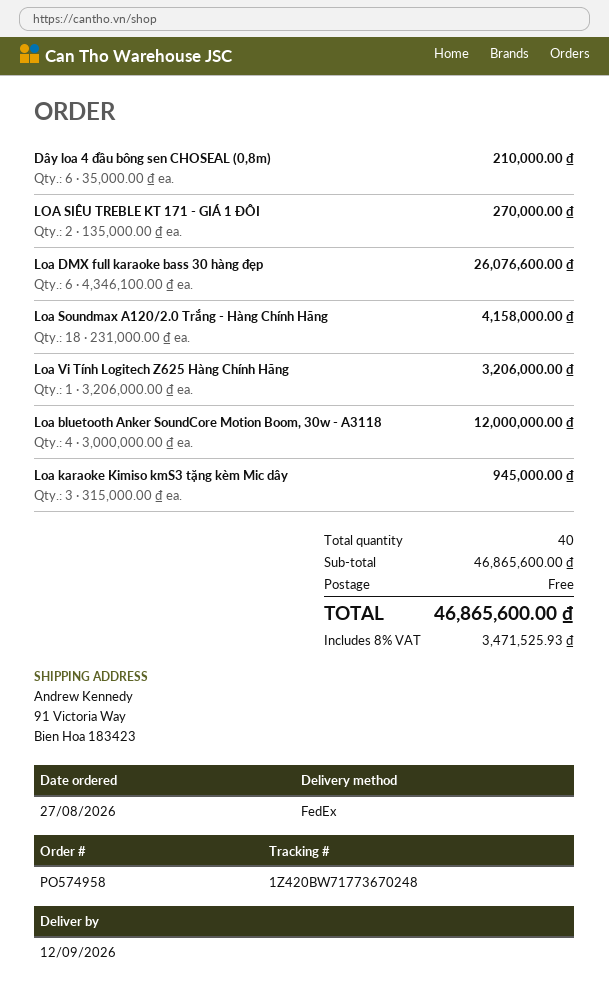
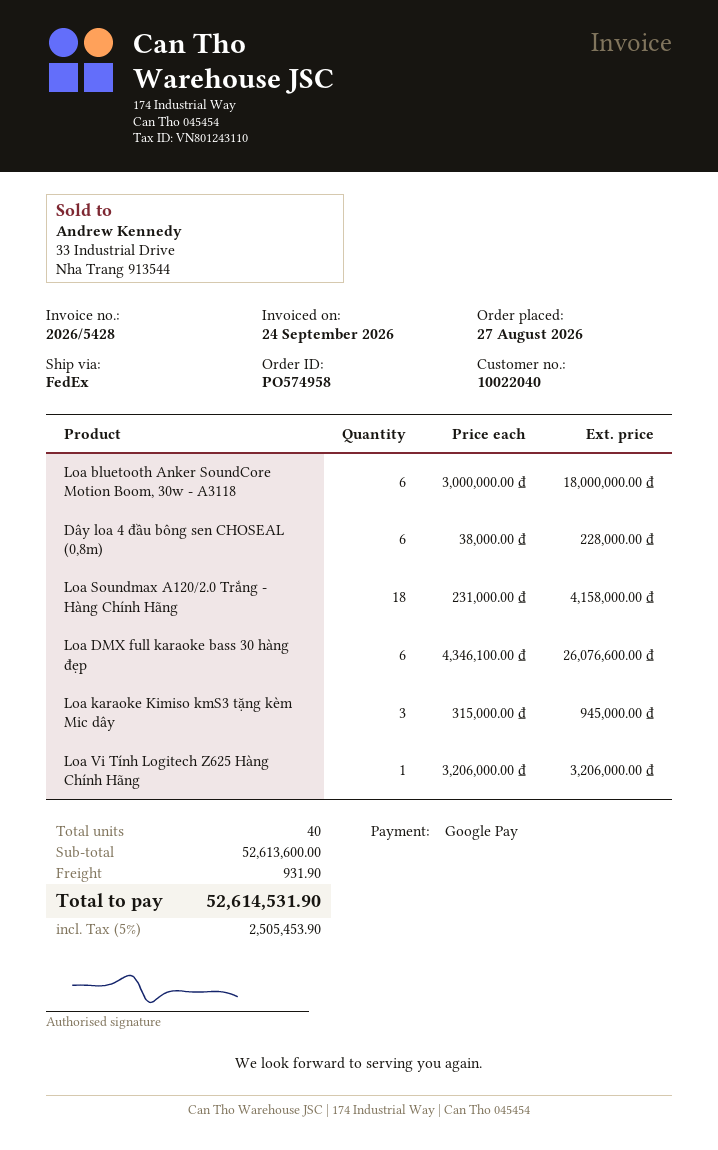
Dây loa 4 đầu bông sen CHOSEAL (0,8m): 6 x 35000.00 = 210000.00 -> 6 x 38000.00 = 228000.00
LOA SIÊU TREBLE KT 171 - GIÁ 1 ĐÔI: 2 x 135000.00 = 270000.00 -> none
Loa bluetooth Anker SoundCore Motion Boom, 30w - A3118: 4 x 3000000.00 = 12000000.00 -> 6 x 3000000.00 = 18000000.00
subtotal: 46865600.00 -> 52613600.00
shipping: 0.00 -> 931.90
tax: 8% = 3471525.93 -> 5% = 2505453.90
total: 46865600.00 -> 52614531.90

